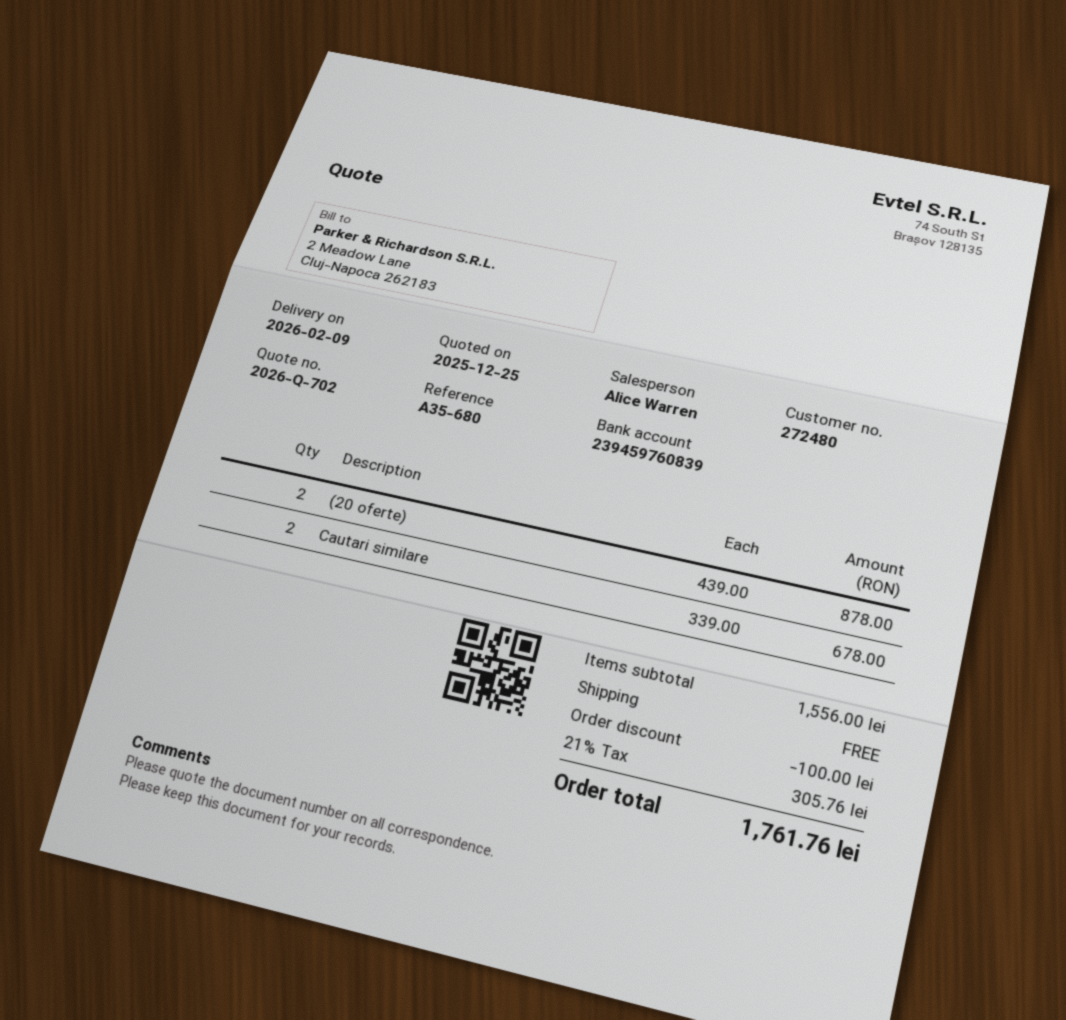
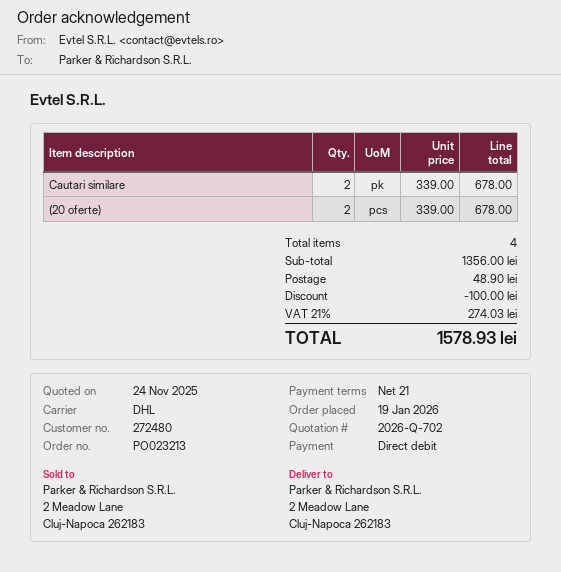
quote date: 2025-12-25 -> 2025-11-24
(20 oferte): 2 x 439.00 = 878.00 -> 2 x 339.00 = 678.00
subtotal: 1556.00 -> 1356.00
shipping: 0.00 -> 48.90
tax: 21% = 305.76 -> 21% = 274.03
total: 1761.76 -> 1578.93

